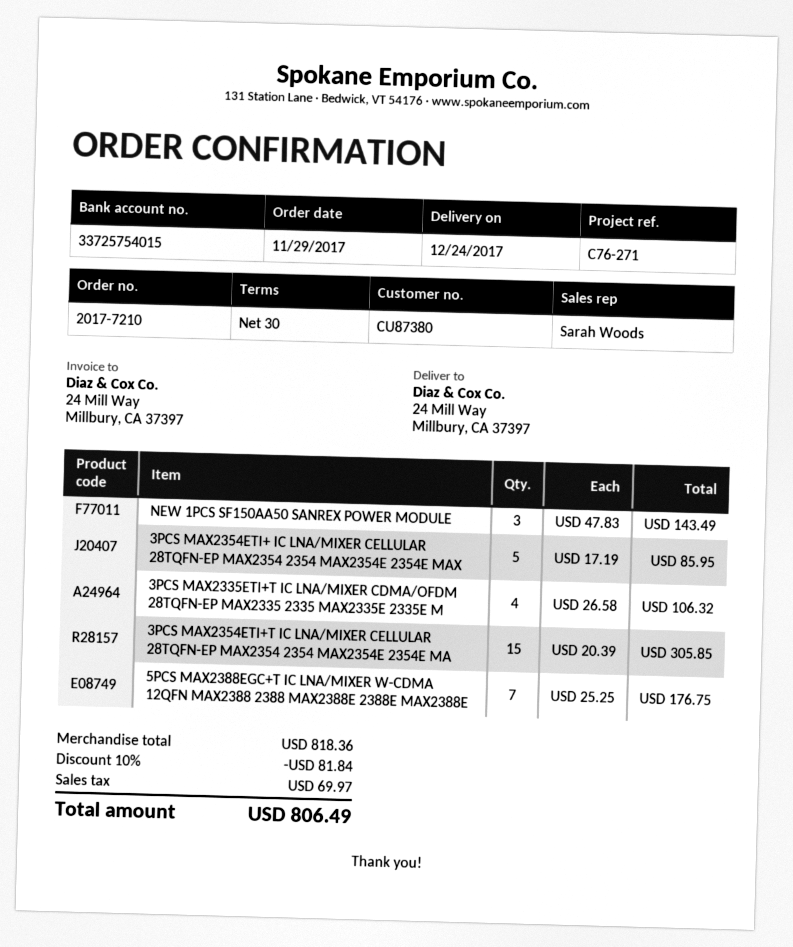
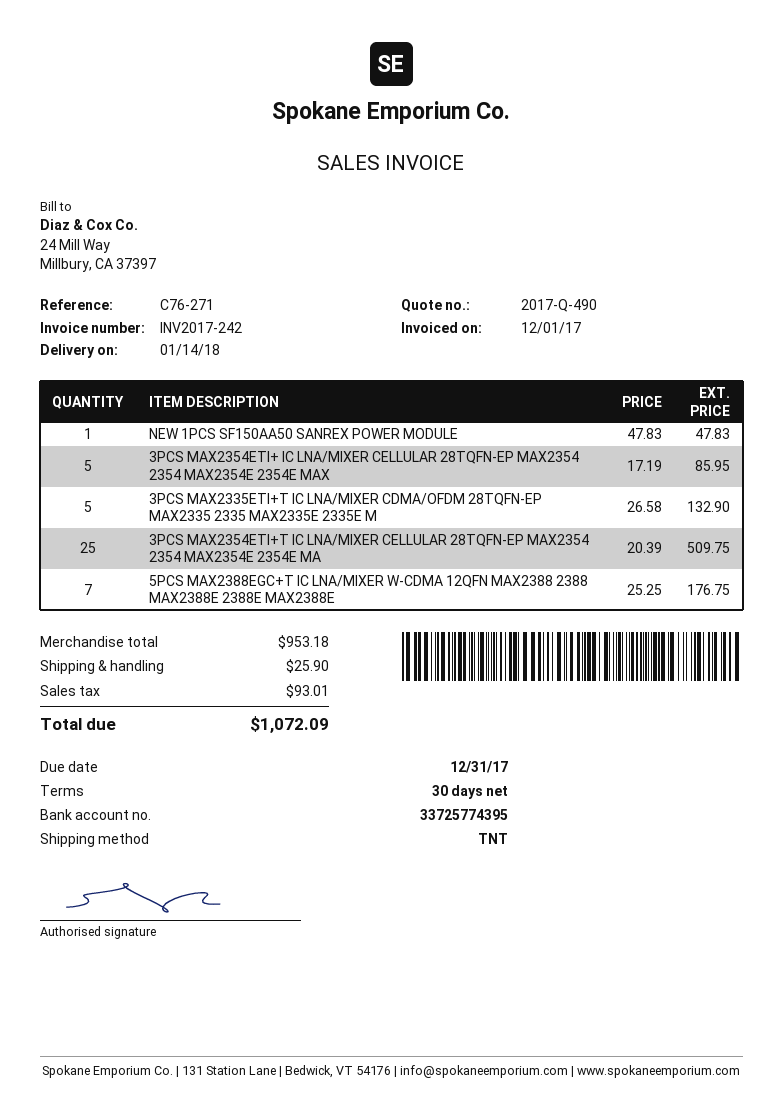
delivery date: 2017-12-24 -> 2018-01-14
bank account: 33725754015 -> 33725774395
NEW 1PCS SF150AA50 SANREX POWER MODULE: 3 x 47.83 = 143.49 -> 1 x 47.83 = 47.83
3PCS MAX2335ETI+T IC LNA/MIXER CDMA/OFDM 28TQFN-EP MAX2335 2335 MAX2335E 2335E M: 4 x 26.58 = 106.32 -> 5 x 26.58 = 132.90
3PCS MAX2354ETI+T IC LNA/MIXER CELLULAR 28TQFN-EP MAX2354 2354 MAX2354E 2354E MA: 15 x 20.39 = 305.85 -> 25 x 20.39 = 509.75
subtotal: 818.36 -> 953.18
discount: 10% = 81.84 -> none
shipping: none -> 25.90
tax: 69.97 -> 93.01
total: 806.49 -> 1072.09

